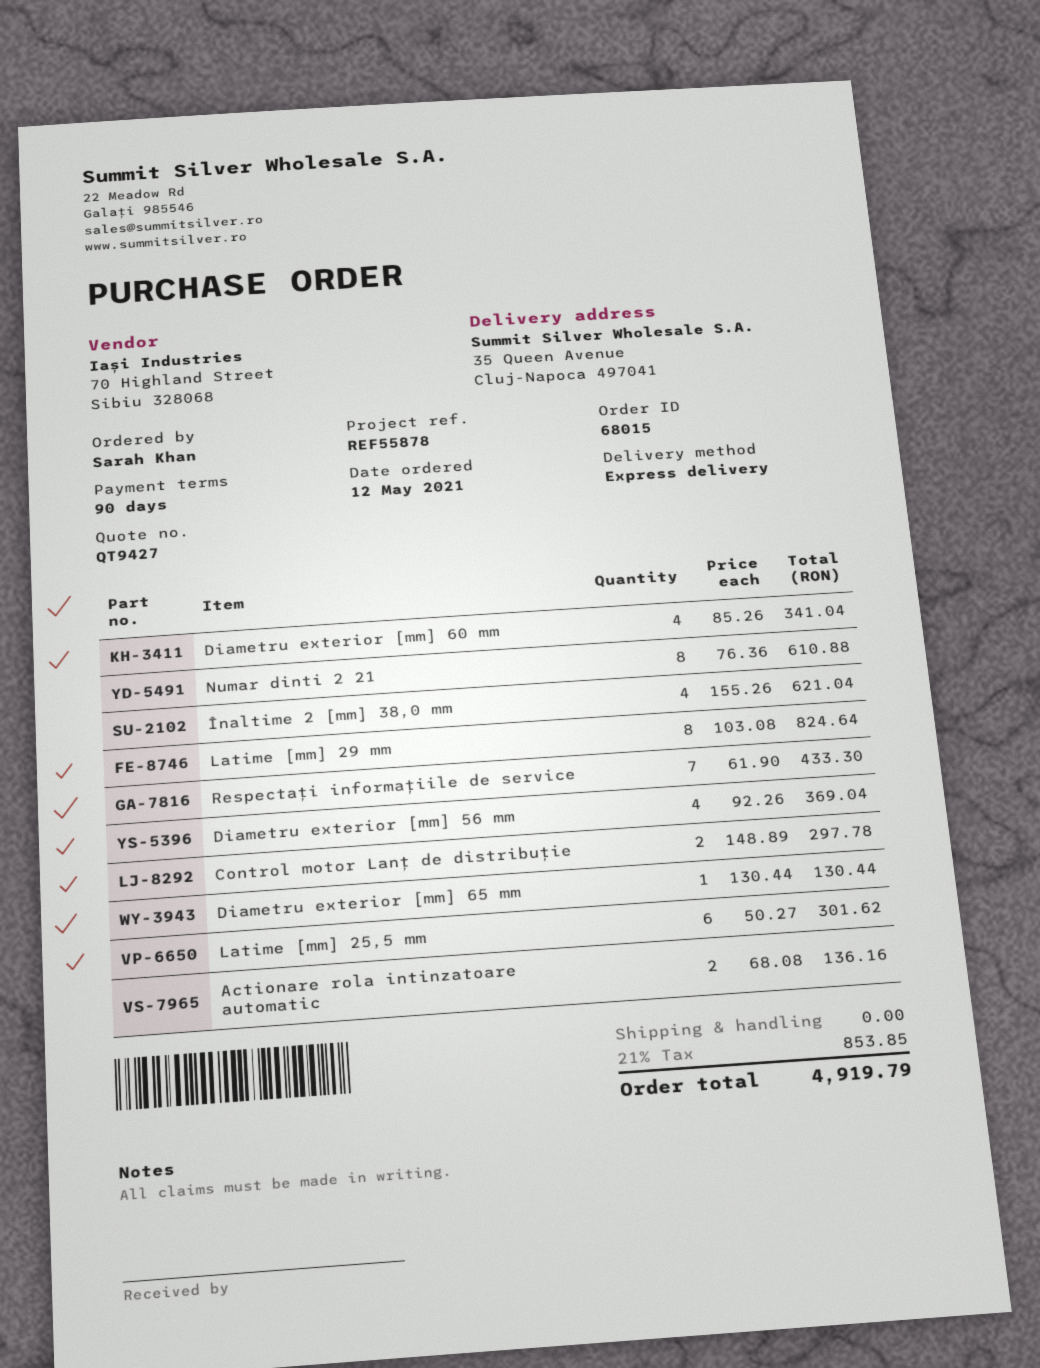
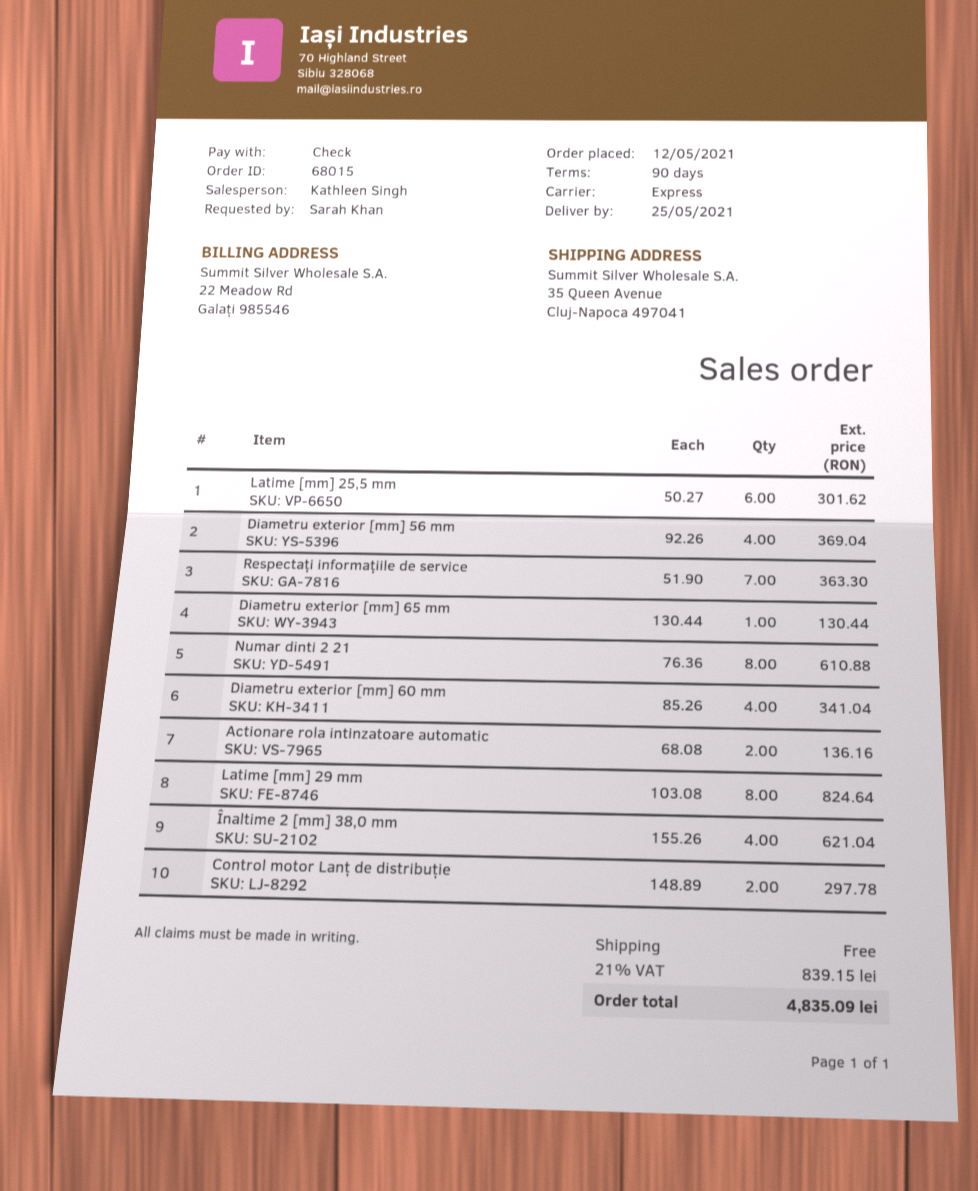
Respectați informațiile de service: 7 x 61.90 = 433.30 -> 7 x 51.90 = 363.30
tax: 21% = 853.85 -> 21% = 839.15
total: 4919.79 -> 4835.09

